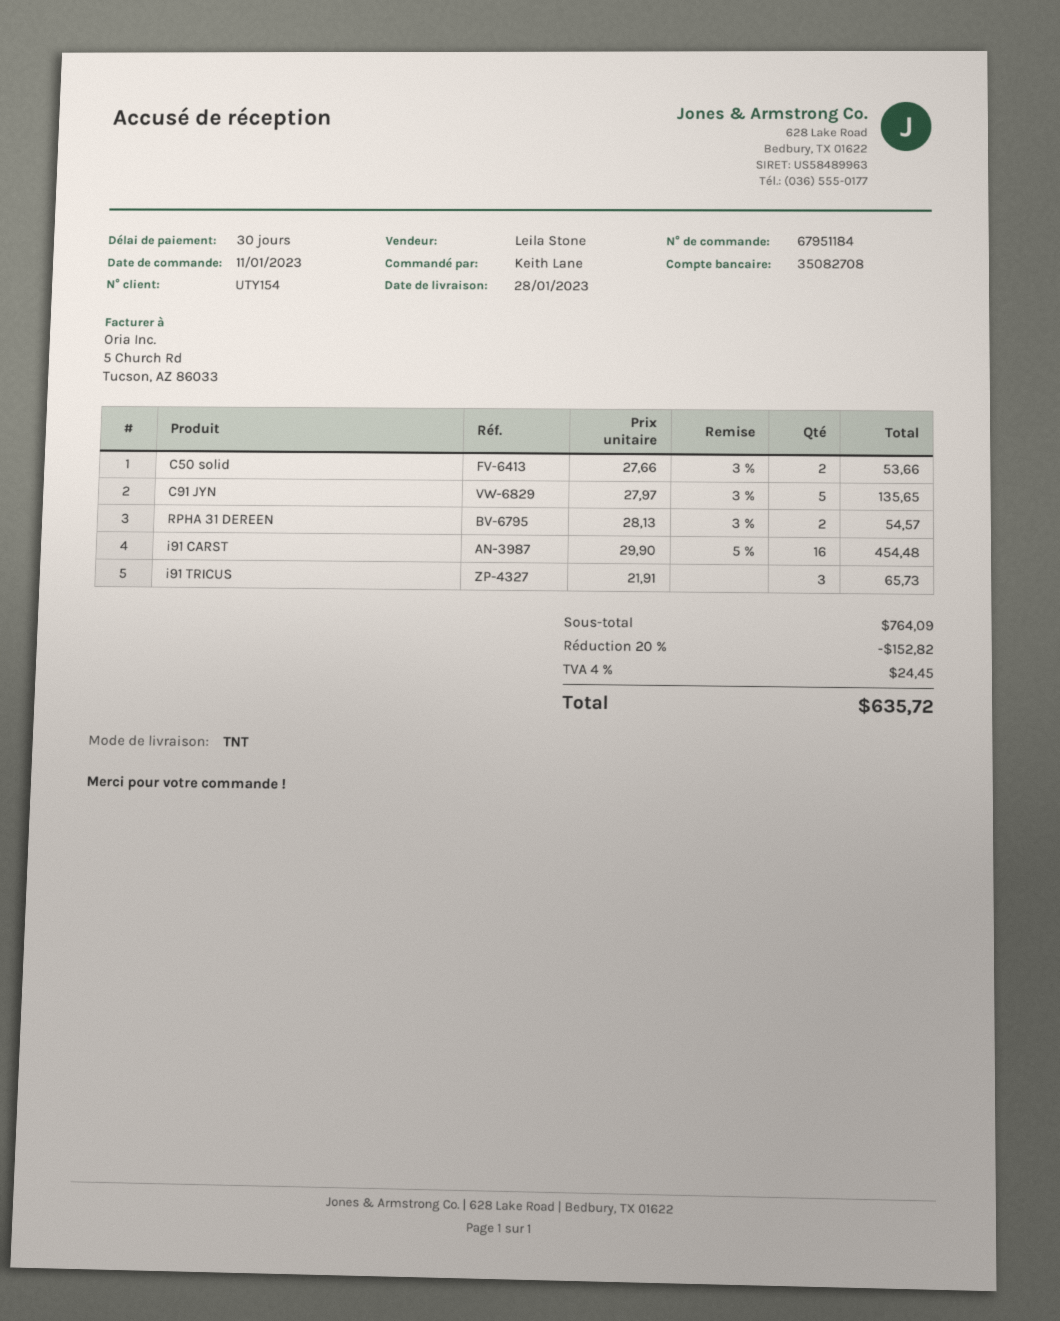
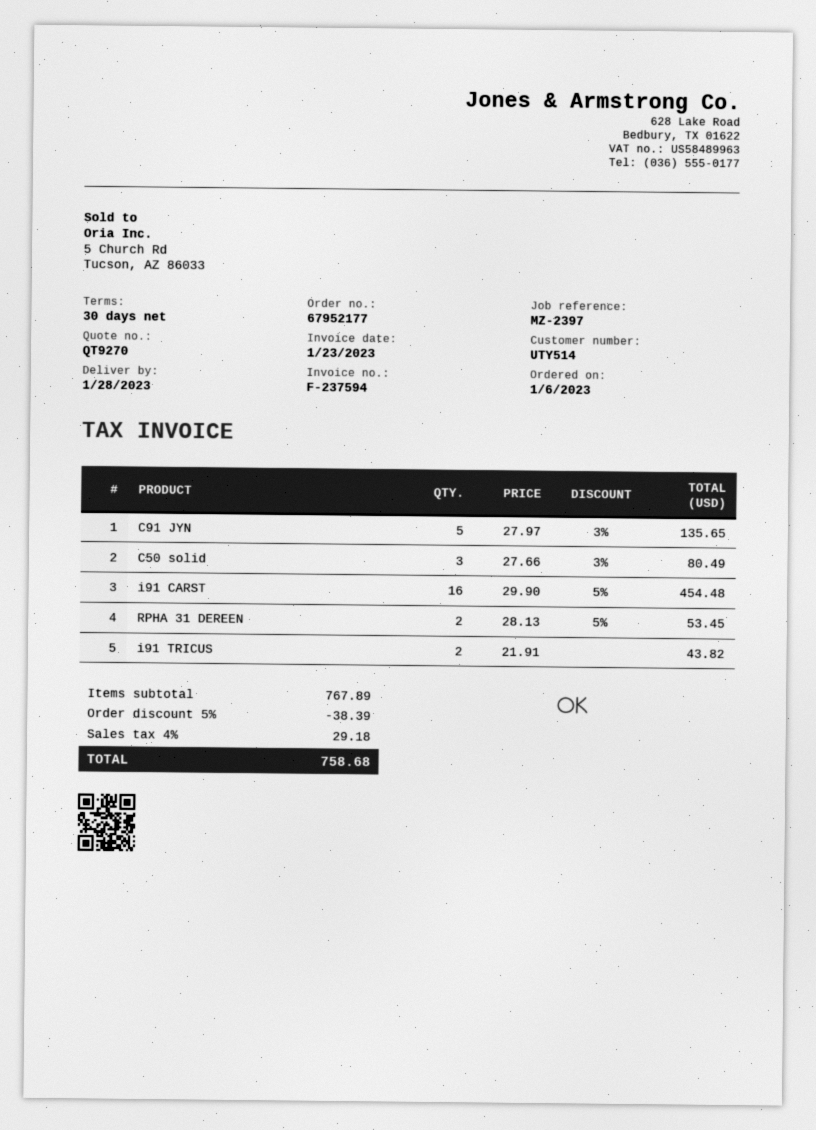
order number: 67951184 -> 67952177
order date: 2023-01-11 -> 2023-01-06
customer number: UTY154 -> UTY514
C50 solid: 2 x 27.66 - 3% = 53.66 -> 3 x 27.66 - 3% = 80.49
RPHA 31 DEREEN: 2 x 28.13 - 3% = 54.57 -> 2 x 28.13 - 5% = 53.45
i91 TRICUS: 3 x 21.91 = 65.73 -> 2 x 21.91 = 43.82
subtotal: 764.09 -> 767.89
discount: 20% = 152.82 -> 5% = 38.39
tax: 4% = 24.45 -> 4% = 29.18
total: 635.72 -> 758.68

